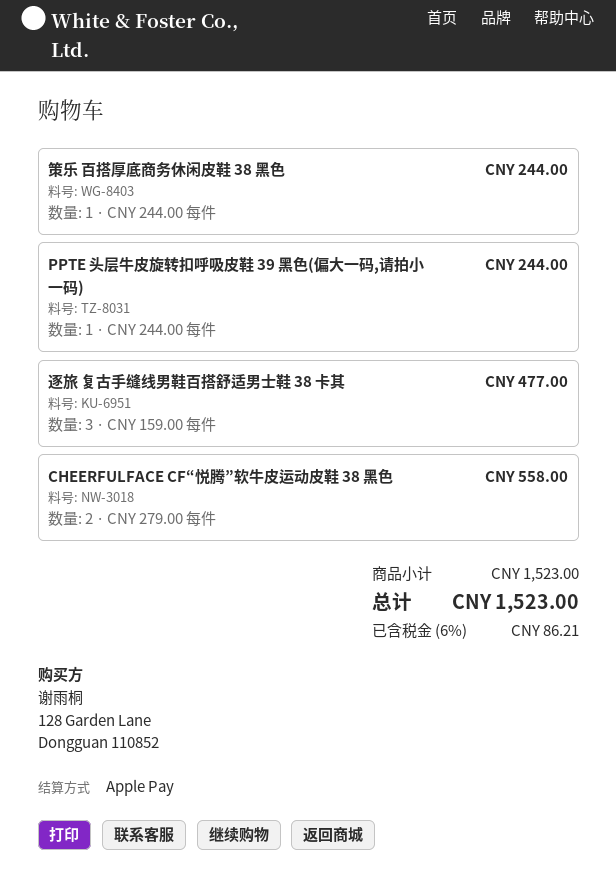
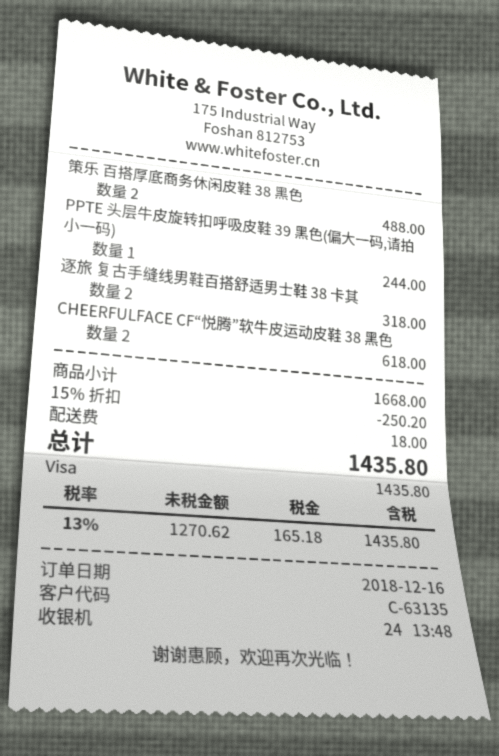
payment method: Apple Pay -> Visa
策乐 百搭厚底商务休闲皮鞋 38 黑色: 1 for 244.00 -> 2 for 488.00
逐旅 复古手缝线男鞋百搭舒适男士鞋 38 卡其: 3 for 477.00 -> 2 for 318.00
CHEERFULFACE CF“悦腾”软牛皮运动皮鞋 38 黑色: 2 for 558.00 -> 2 for 618.00
subtotal: 1523.00 -> 1668.00
discount: none -> 15% = 250.20
shipping: none -> 18.00
tax: 6% = 86.21 -> 13% = 165.18
total: 1523.00 -> 1435.80

